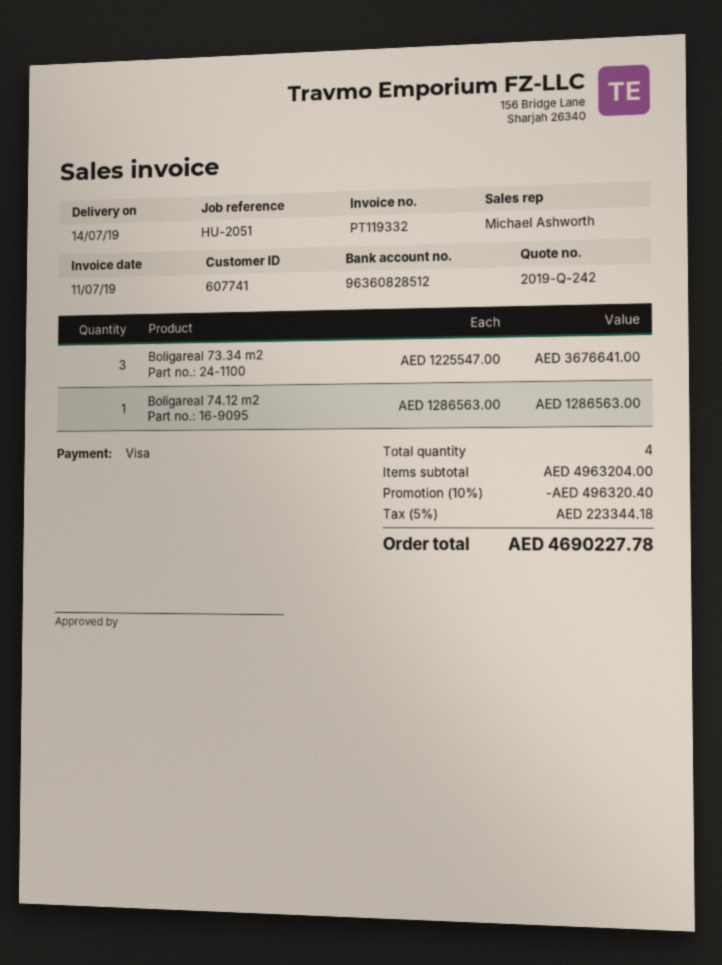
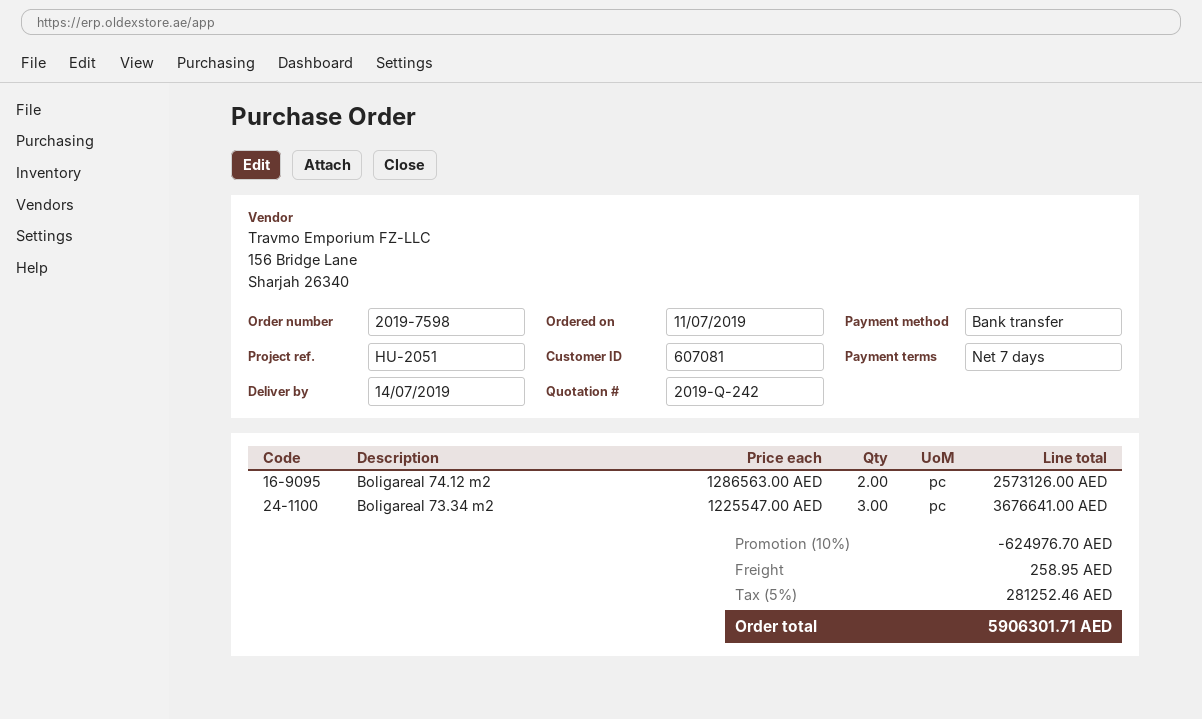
customer number: 607741 -> 607081
payment method: Visa -> bank transfer
Boligareal 74.12 m2: 1 x 1286563.00 = 1286563.00 -> 2 x 1286563.00 = 2573126.00
discount: 10% = 496320.40 -> 10% = 624976.70
shipping: none -> 258.95
tax: 5% = 223344.18 -> 5% = 281252.46
total: 4690227.78 -> 5906301.71

